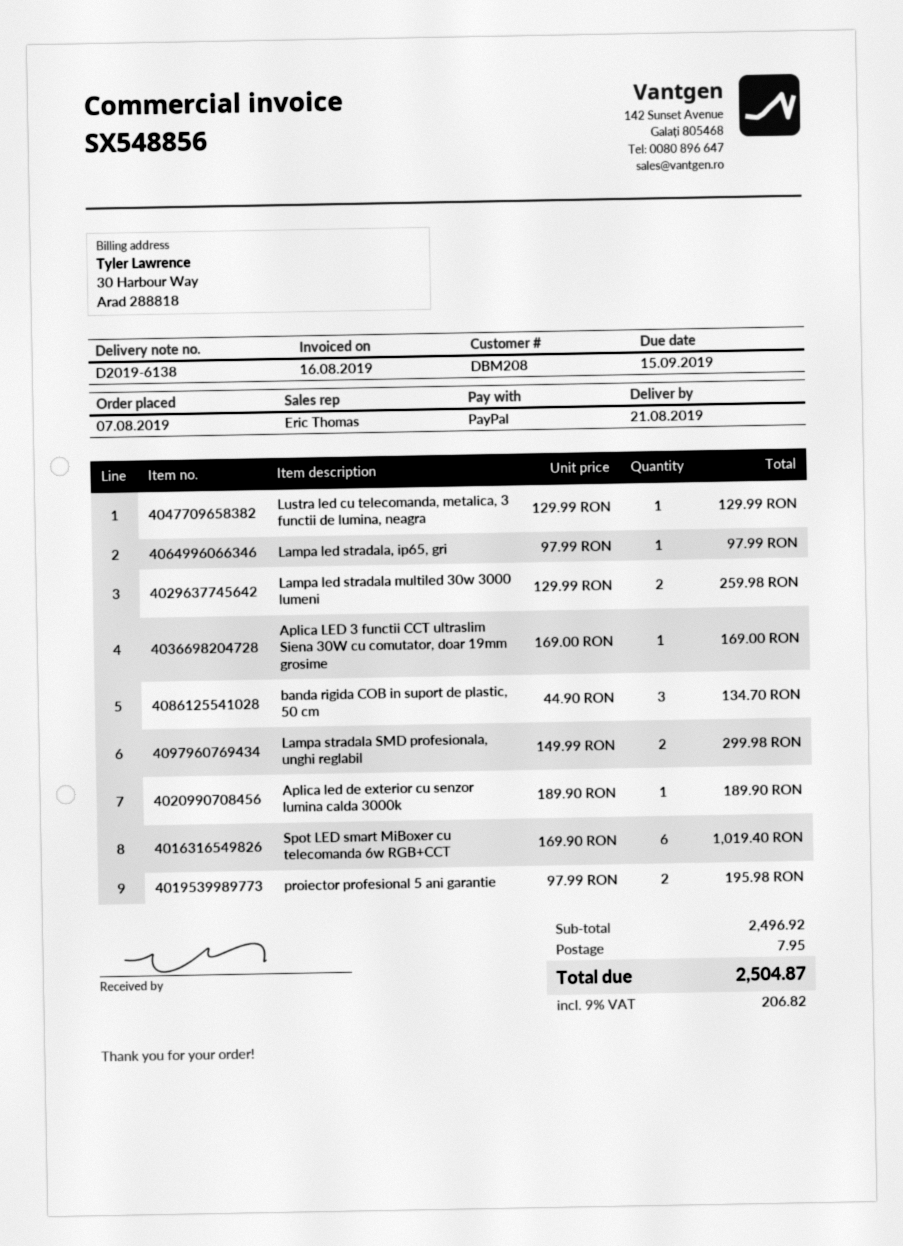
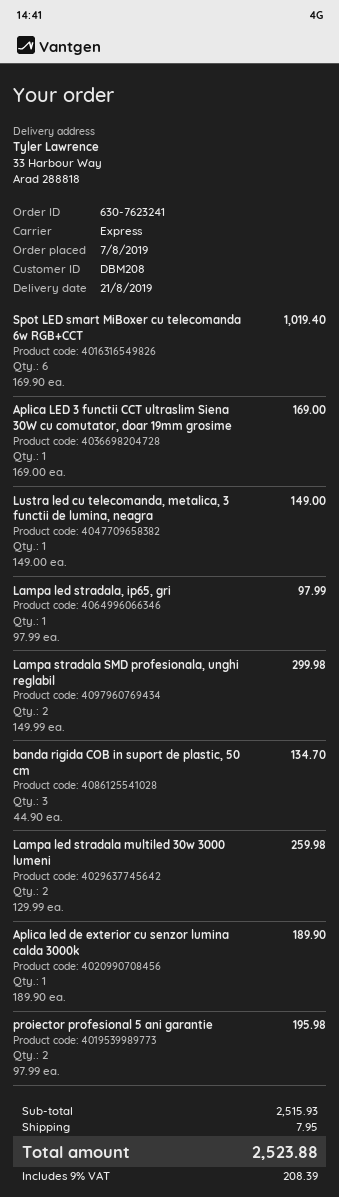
Lustra led cu telecomanda, metalica, 3 functii de lumina, neagra: 1 x 129.99 = 129.99 -> 1 x 149.00 = 149.00
subtotal: 2496.92 -> 2515.93
tax: 9% = 206.82 -> 9% = 208.39
total: 2504.87 -> 2523.88

